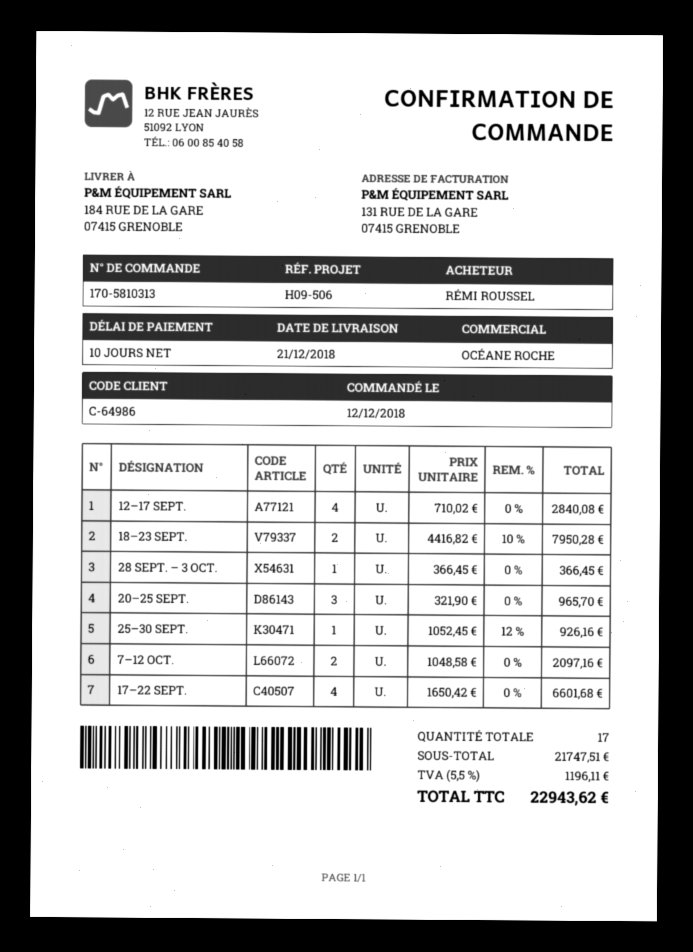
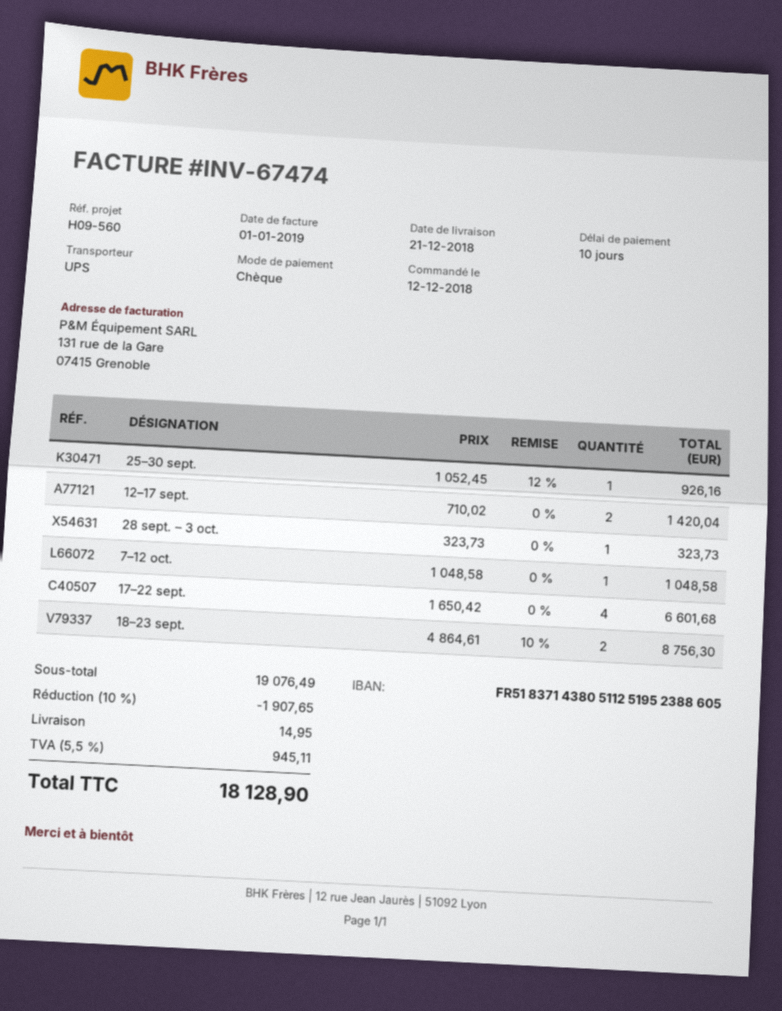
reference: H09-506 -> H09-560
12–17 SEPT.: 4 x 710.02 = 2840.08 -> 2 x 710.02 = 1420.04
18–23 SEPT.: 2 x 4416.82 - 10% = 7950.28 -> 2 x 4864.61 - 10% = 8756.30
28 SEPT. – 3 OCT.: 1 x 366.45 = 366.45 -> 1 x 323.73 = 323.73
20–25 SEPT.: 3 x 321.90 = 965.70 -> none
7–12 OCT.: 2 x 1048.58 = 2097.16 -> 1 x 1048.58 = 1048.58
subtotal: 21747.51 -> 19076.49
discount: none -> 10% = 1907.65
shipping: none -> 14.95
tax: 5.5% = 1196.11 -> 5.5% = 945.11
total: 22943.62 -> 18128.90

